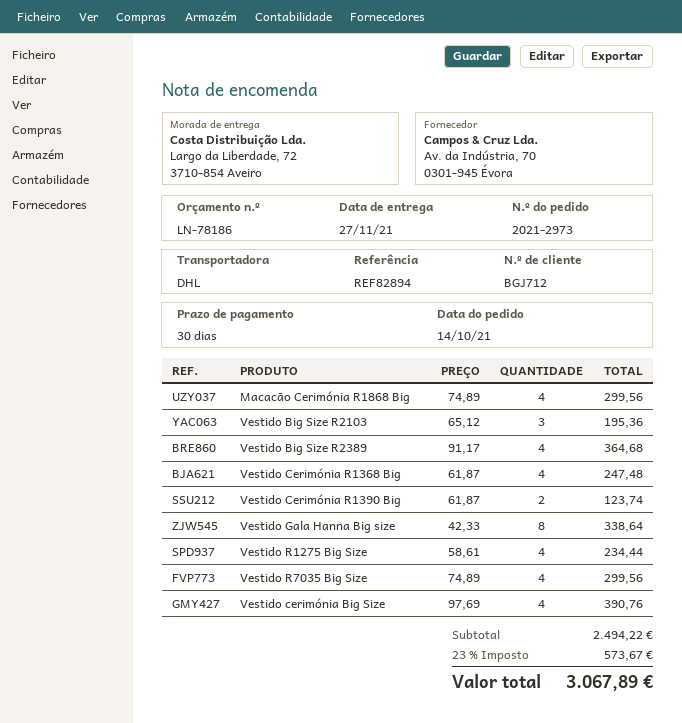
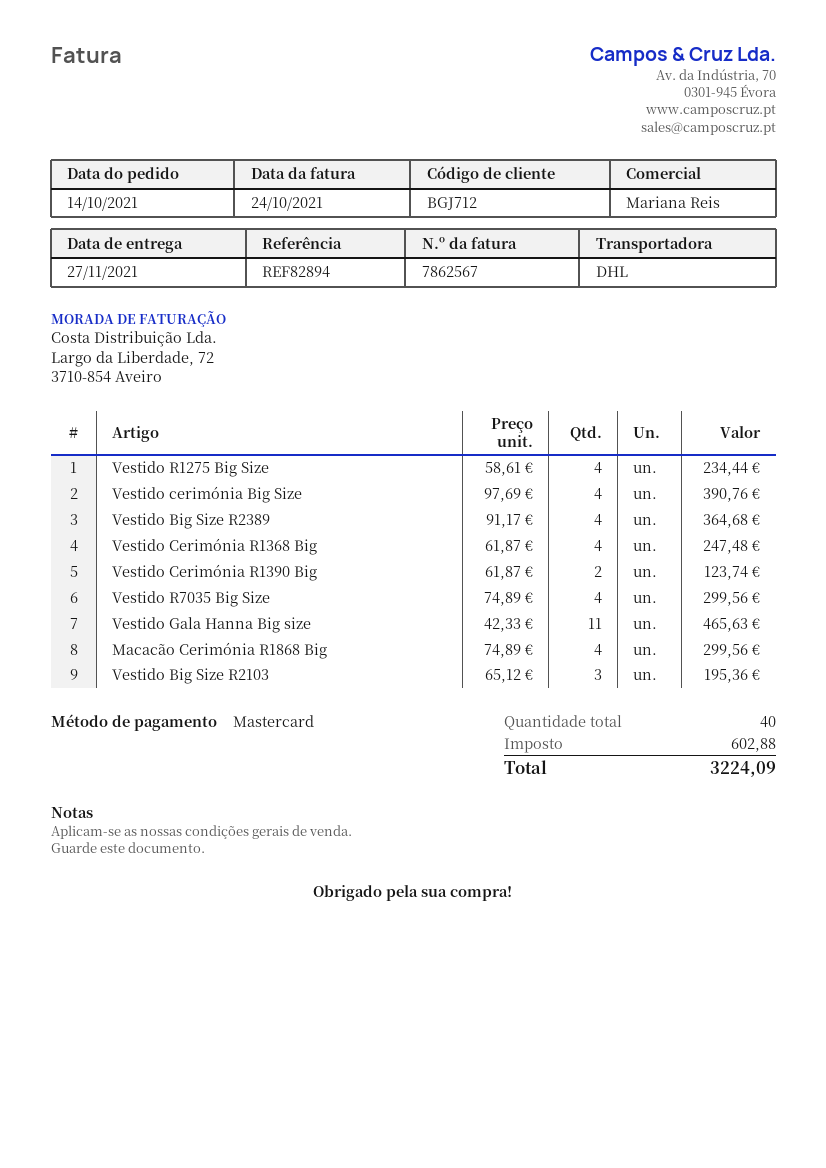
Vestido Gala Hanna Big size: 8 x 42.33 = 338.64 -> 11 x 42.33 = 465.63
tax: 573.67 -> 602.88
total: 3067.89 -> 3224.09

